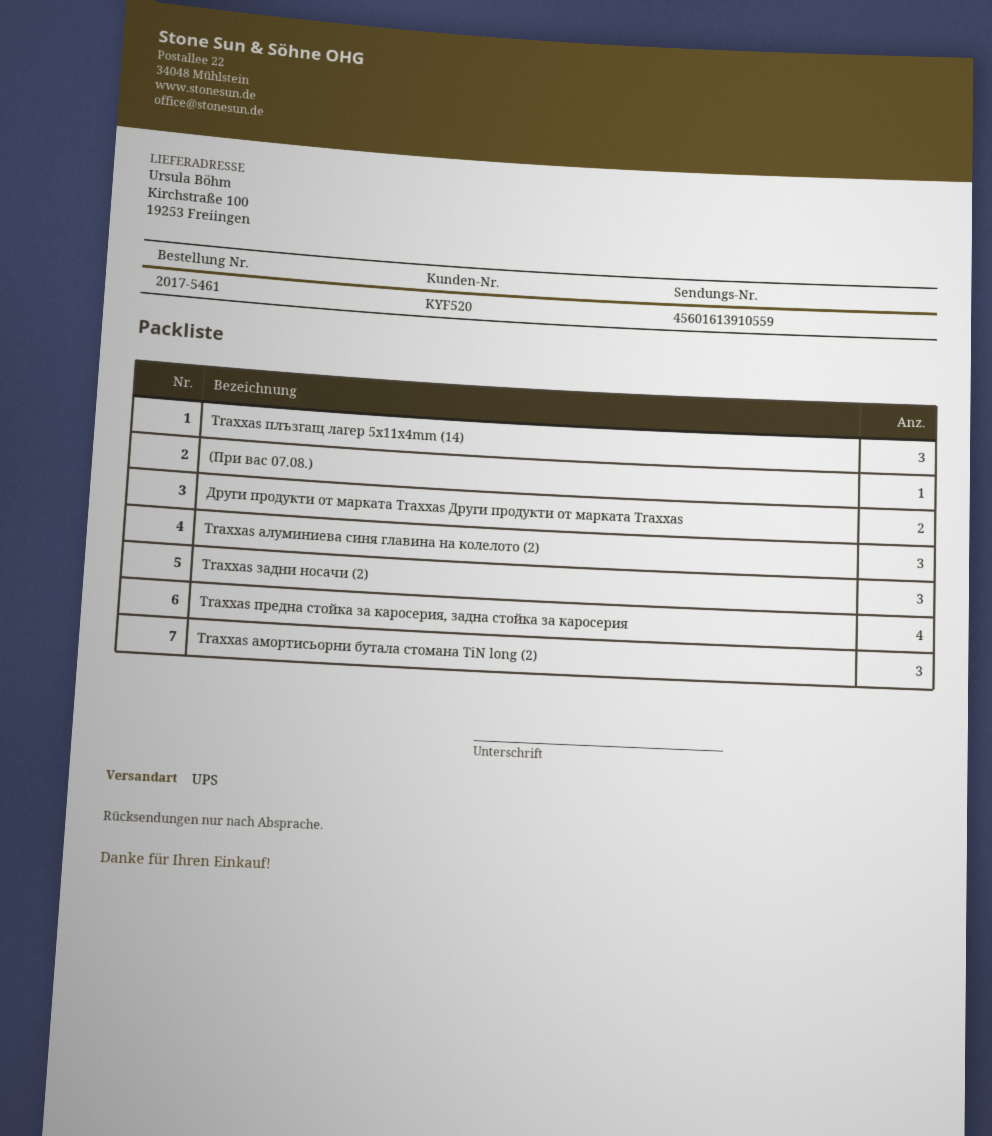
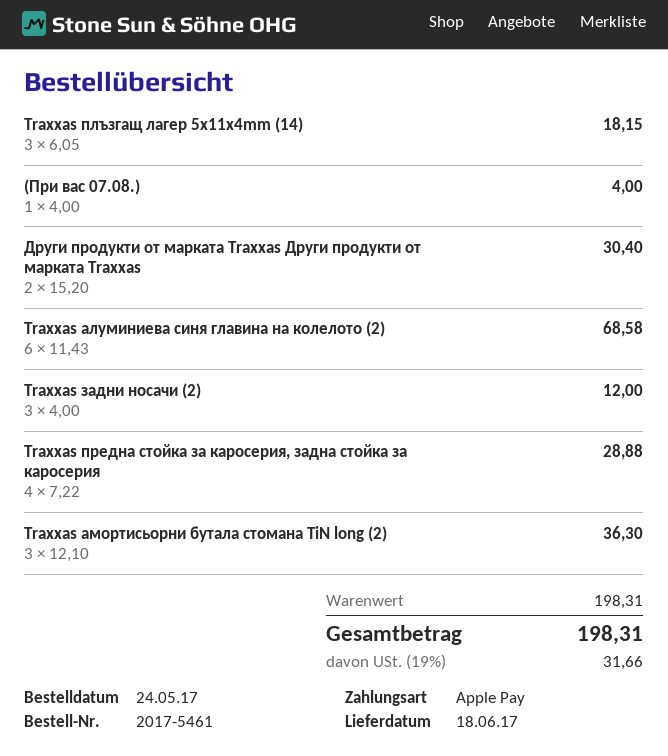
Traxxas алуминиева синя главина на колелото (2): 3 -> 6

